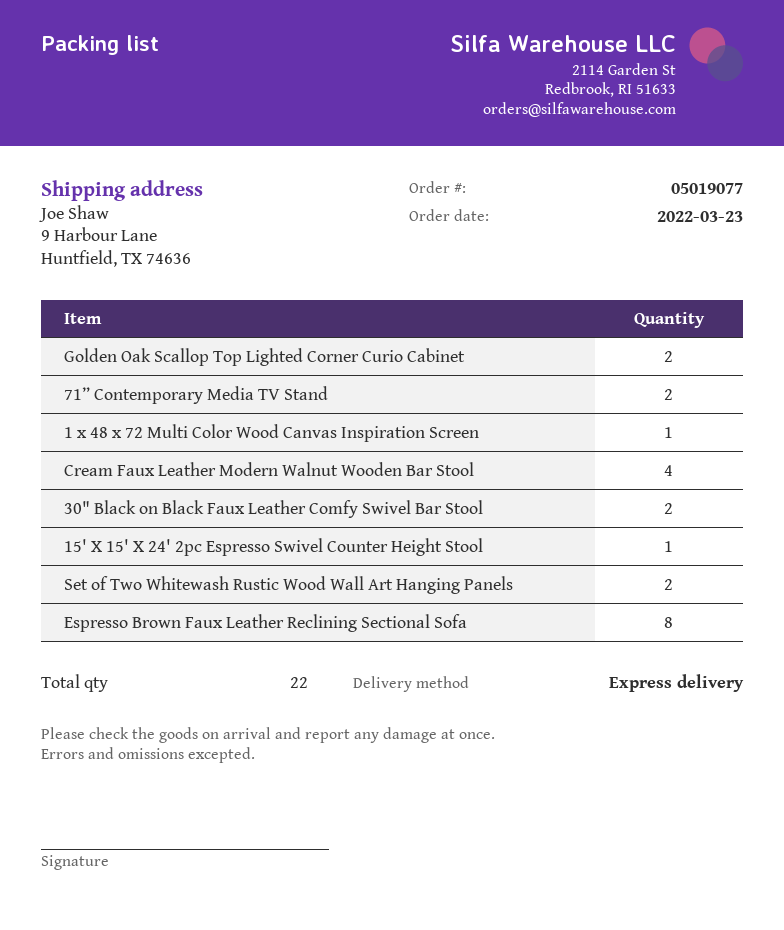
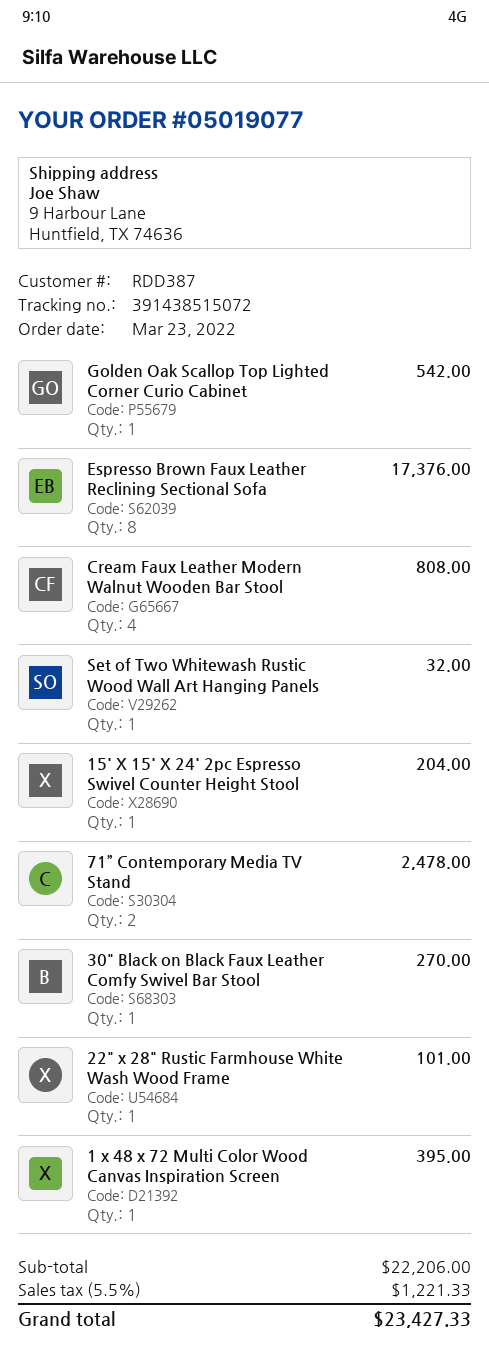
Golden Oak Scallop Top Lighted Corner Curio Cabinet: 2 -> 1
30" Black on Black Faux Leather Comfy Swivel Bar Stool: 2 -> 1
Set of Two Whitewash Rustic Wood Wall Art Hanging Panels: 2 -> 1
22" x 28" Rustic Farmhouse White Wash Wood Frame: none -> 1

